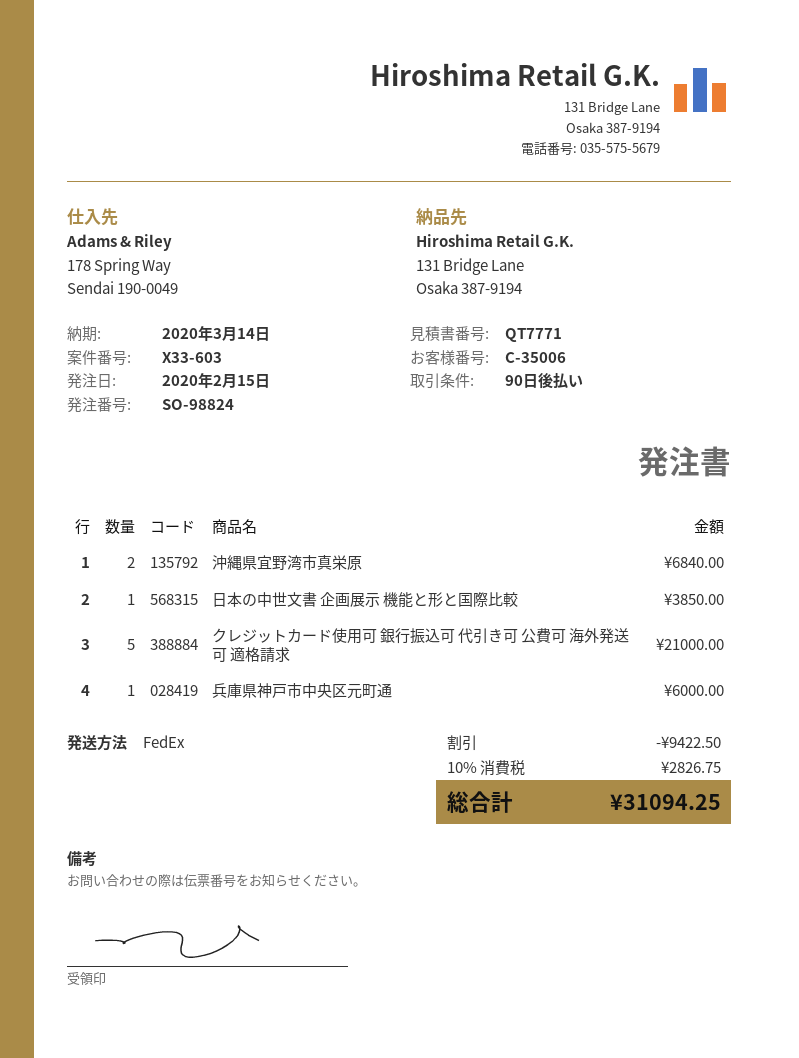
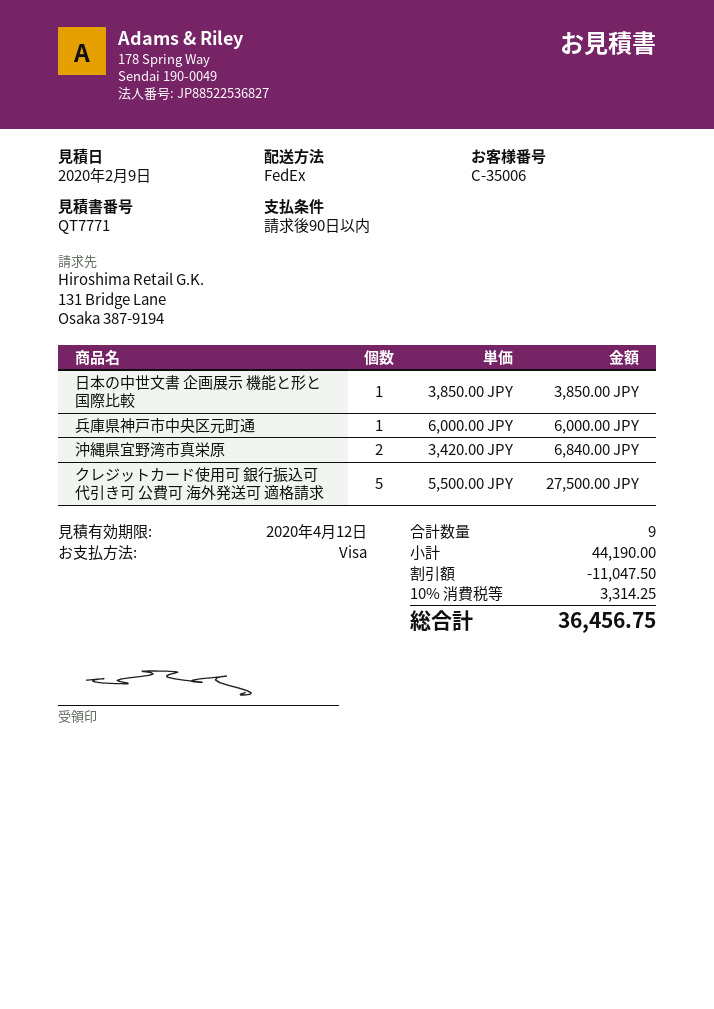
クレジットカード使用可 銀行振込可 代引き可 公費可 海外発送可 適格請求: 5 for 21000.00 -> 5 for 27500.00
discount: 9422.50 -> 11047.50
tax: 10% = 2826.75 -> 10% = 3314.25
total: 31094.25 -> 36456.75

